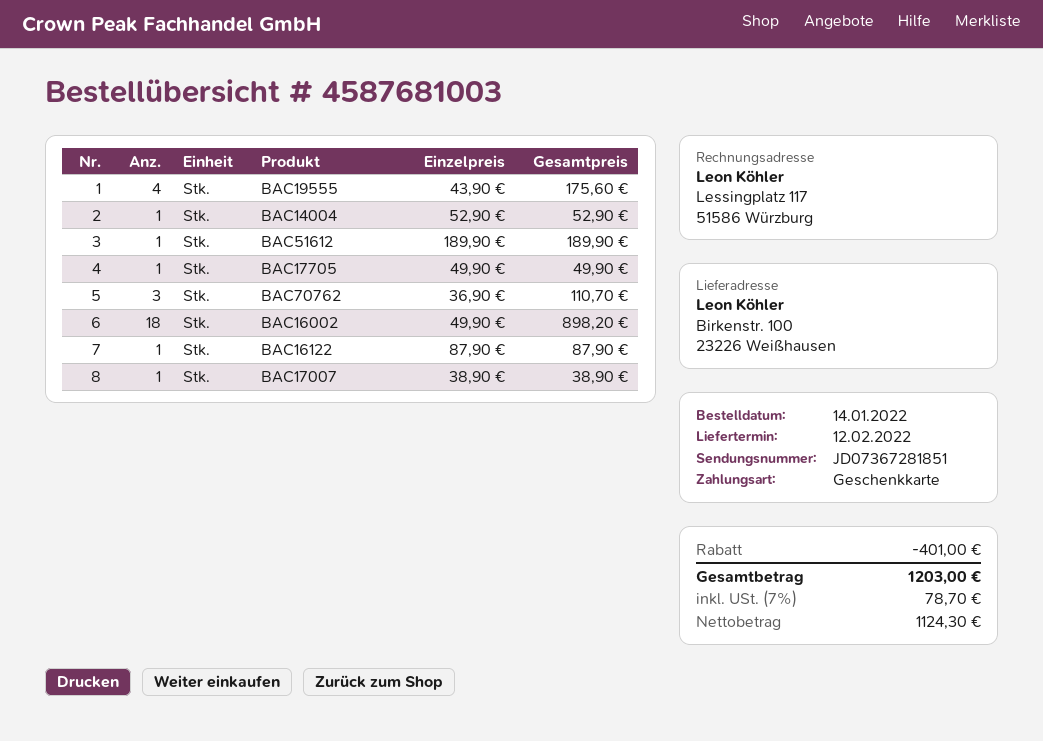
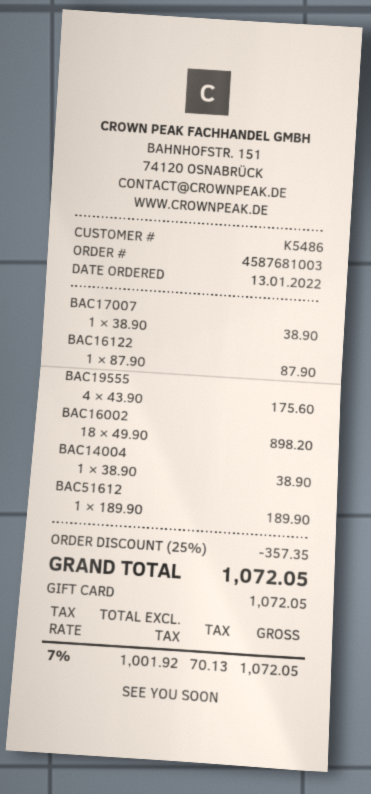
order date: 2022-01-14 -> 2022-01-13
BAC14004: 1 x 52.90 = 52.90 -> 1 x 38.90 = 38.90
BAC17705: 1 x 49.90 = 49.90 -> none
BAC70762: 3 x 36.90 = 110.70 -> none
discount: 401.00 -> 357.35
net: 1124.30 -> 1001.92
tax: 7% = 78.70 -> 7% = 70.13
total: 1203.00 -> 1072.05

